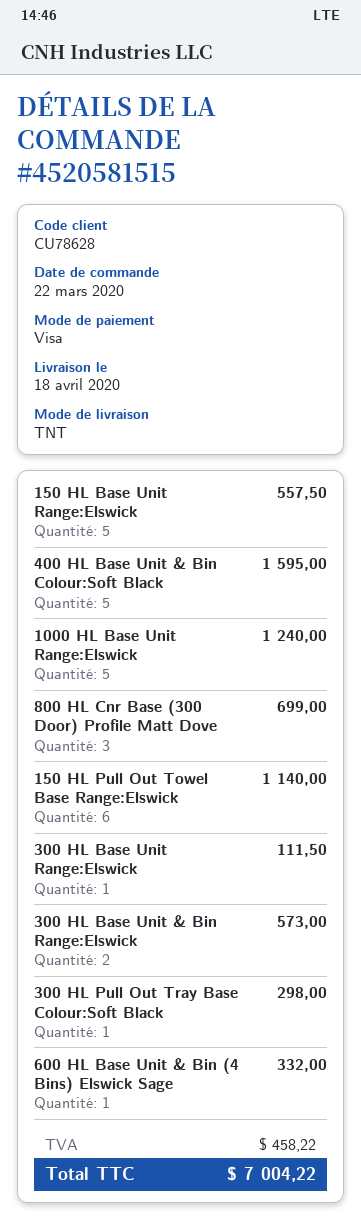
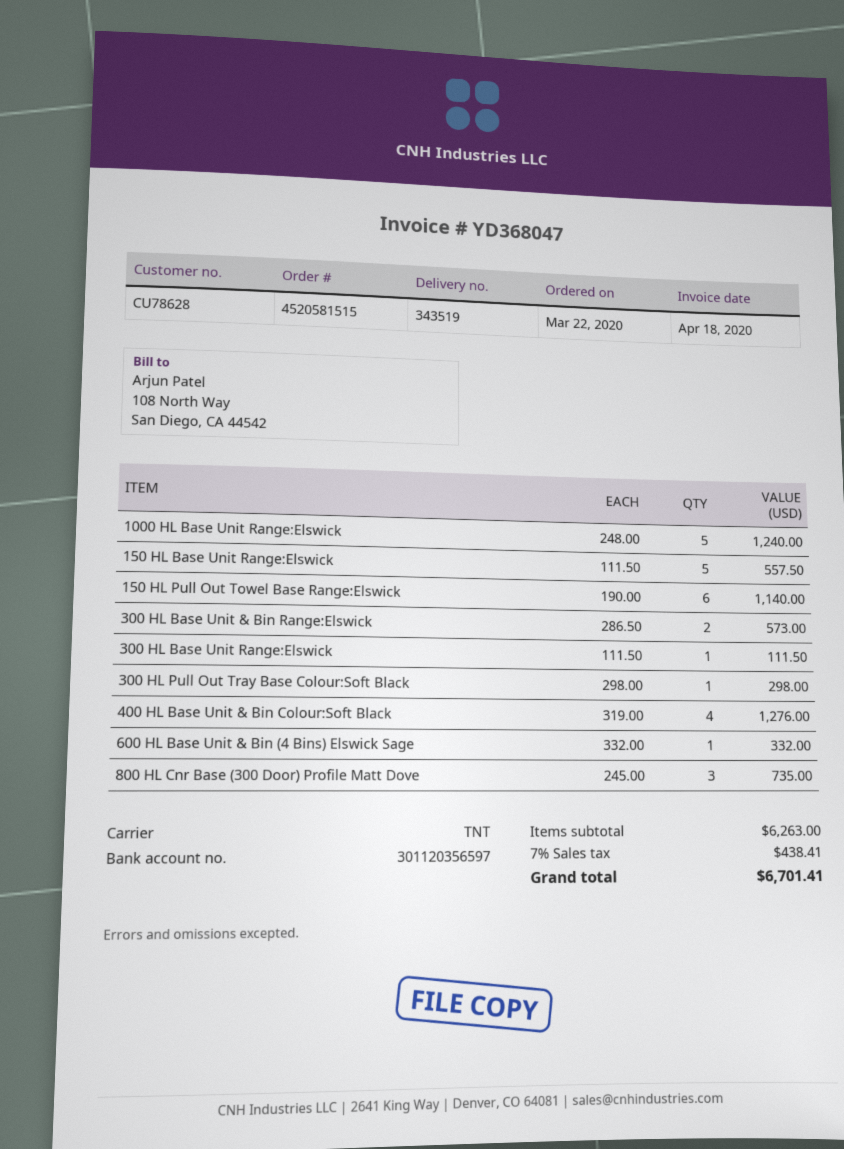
400 HL Base Unit & Bin Colour:Soft Black: 5 for 1595.00 -> 4 for 1276.00
800 HL Cnr Base (300 Door) Profile Matt Dove: 3 for 699.00 -> 3 for 735.00
tax: 458.22 -> 438.41
total: 7004.22 -> 6701.41

